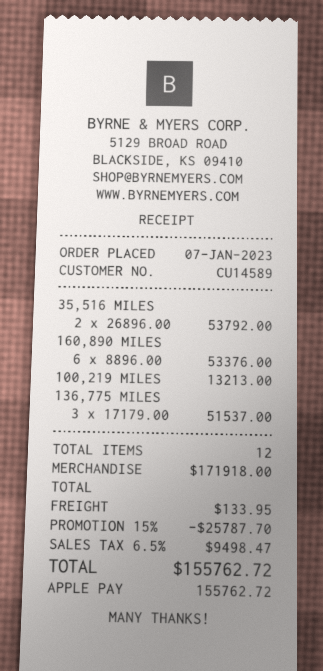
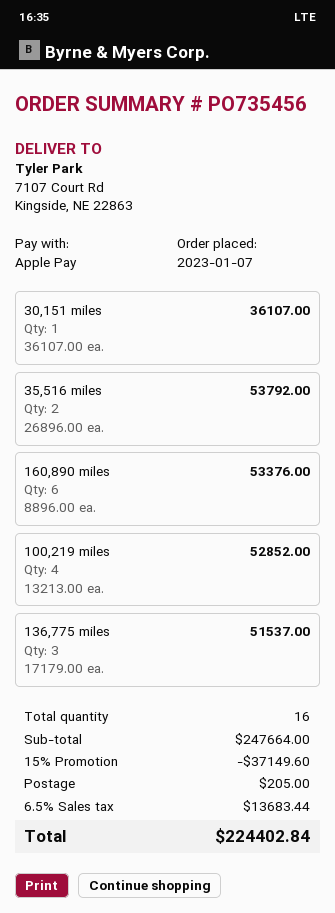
100,219 MILES: 1 x 13213.00 = 13213.00 -> 4 x 13213.00 = 52852.00
30,151 miles: none -> 1 x 36107.00 = 36107.00
total quantity: 12 -> 16
subtotal: 171918.00 -> 247664.00
discount: 15% = 25787.70 -> 15% = 37149.60
shipping: 133.95 -> 205.00
tax: 6.5% = 9498.47 -> 6.5% = 13683.44
total: 155762.72 -> 224402.84

